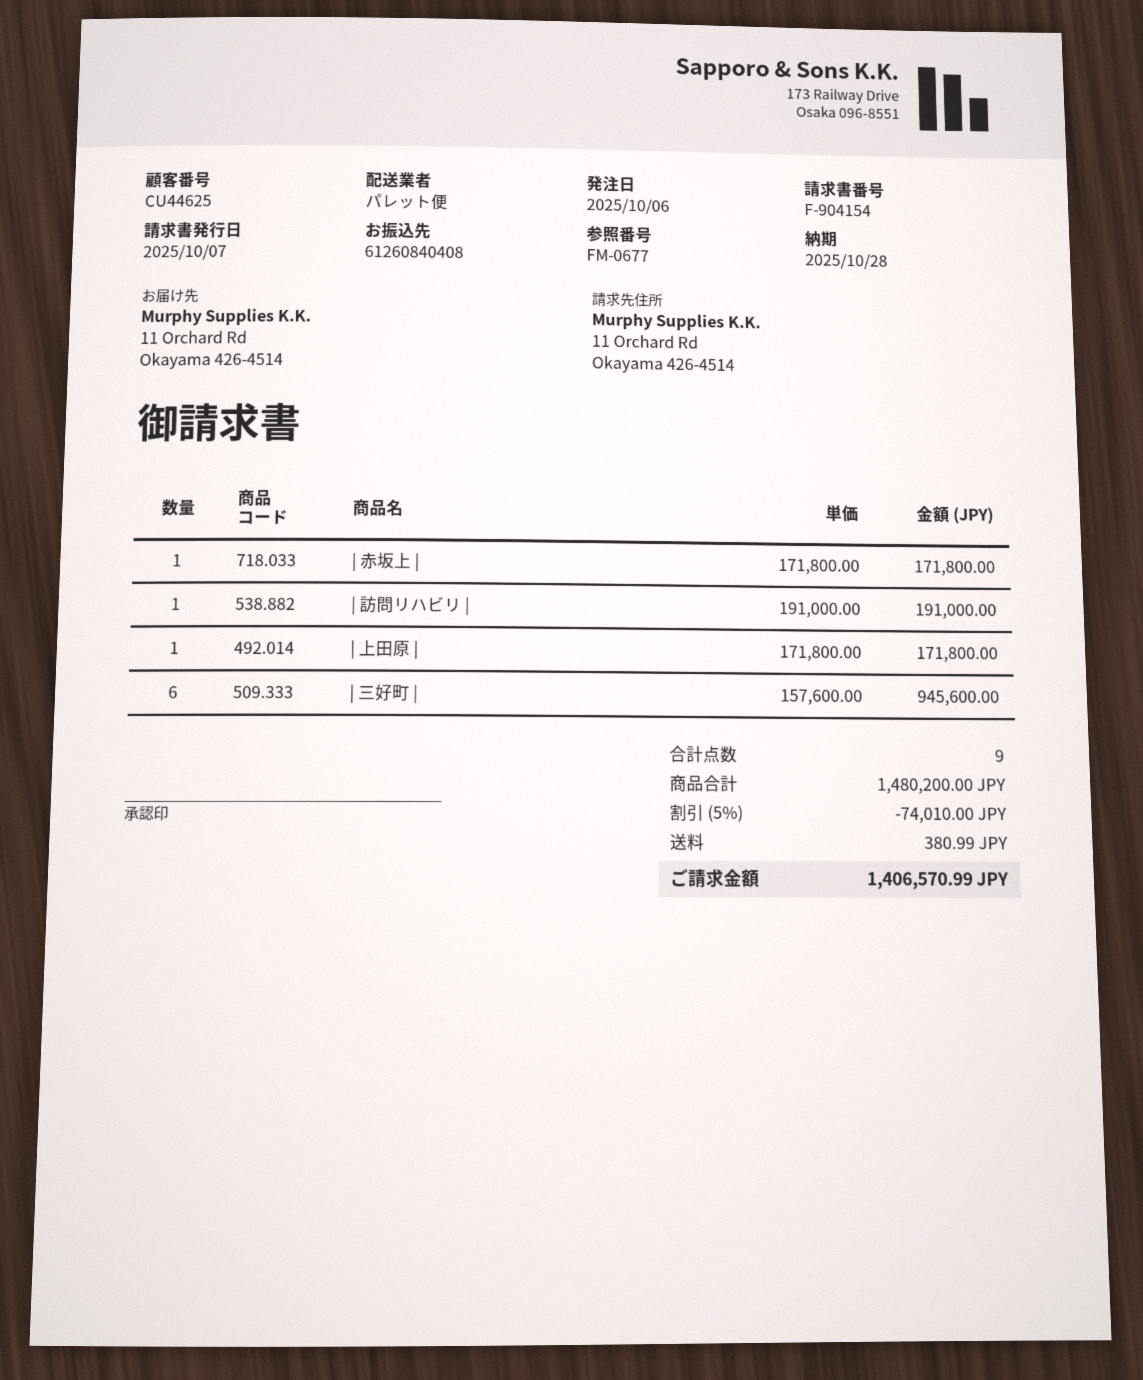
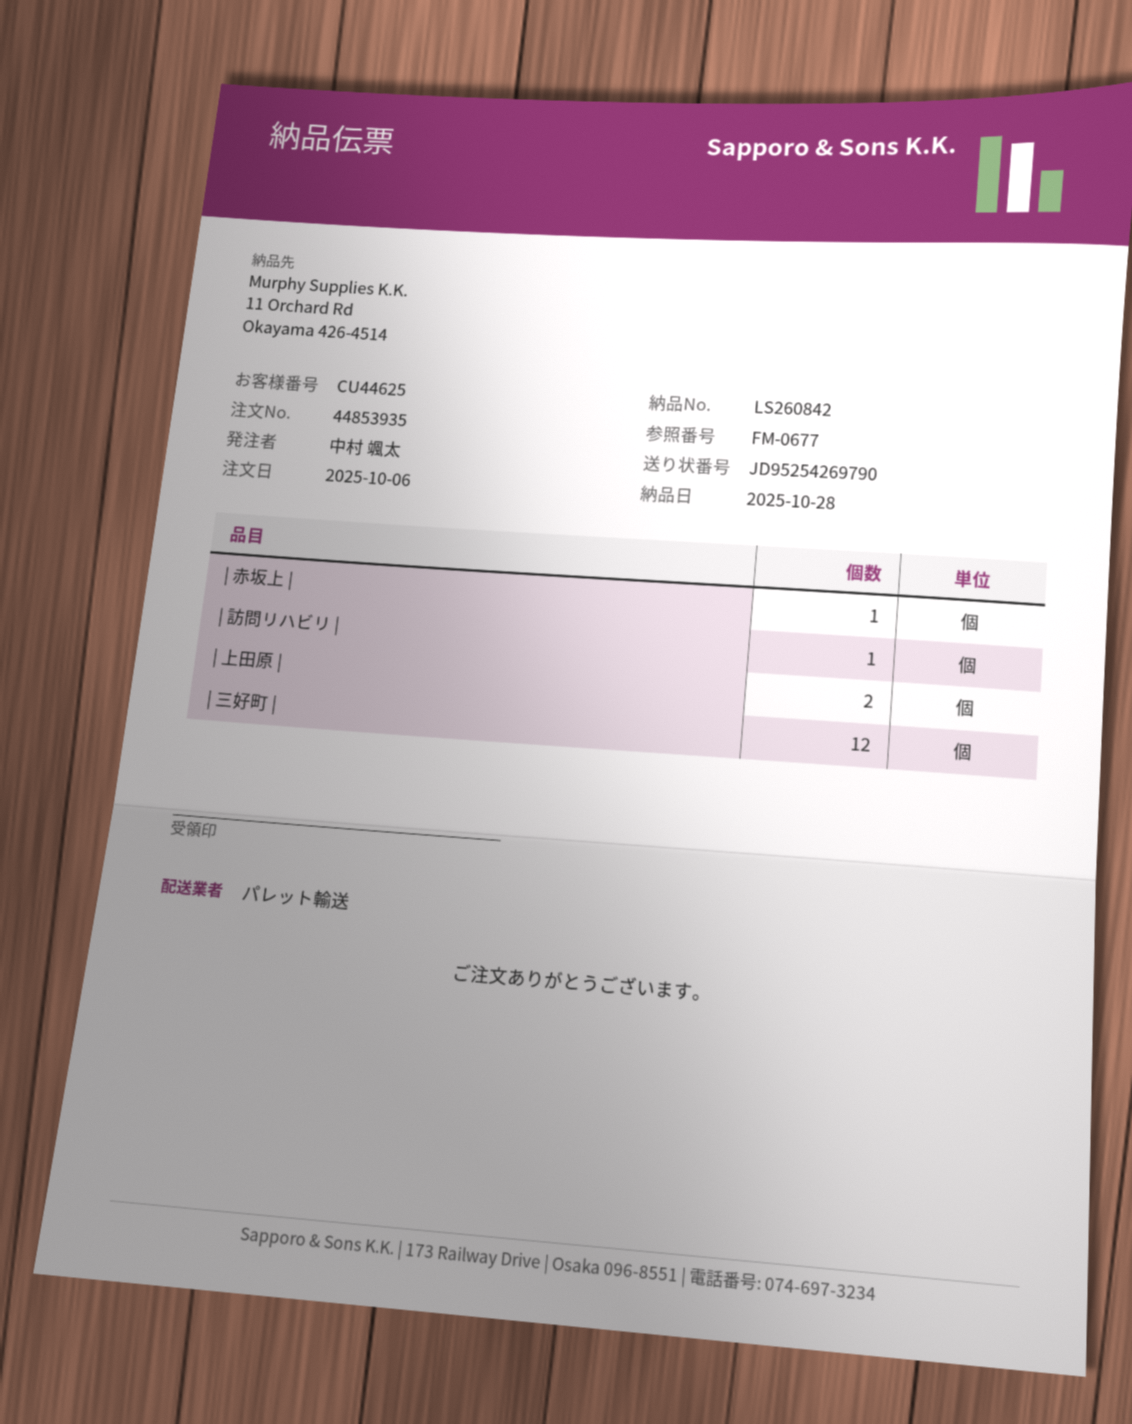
| 上田原 |: 1 -> 2
| 三好町 |: 6 -> 12

